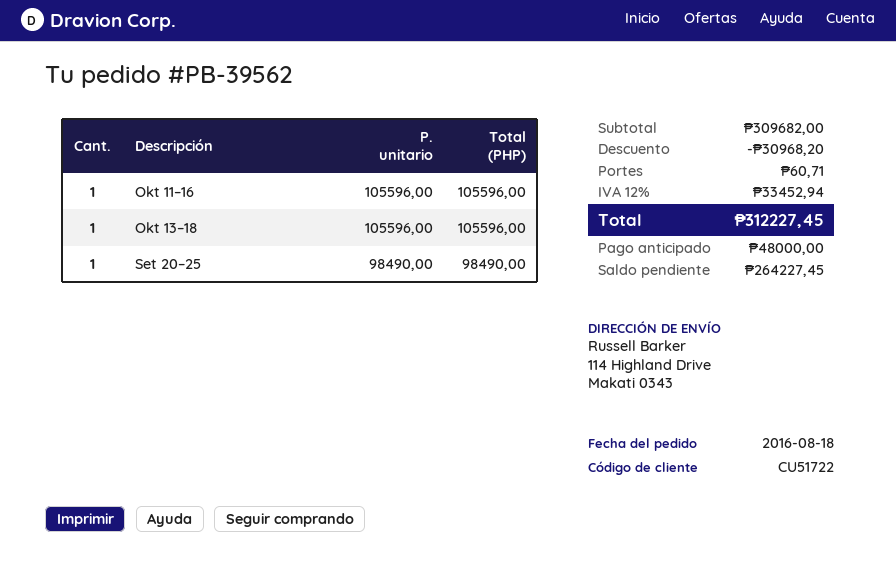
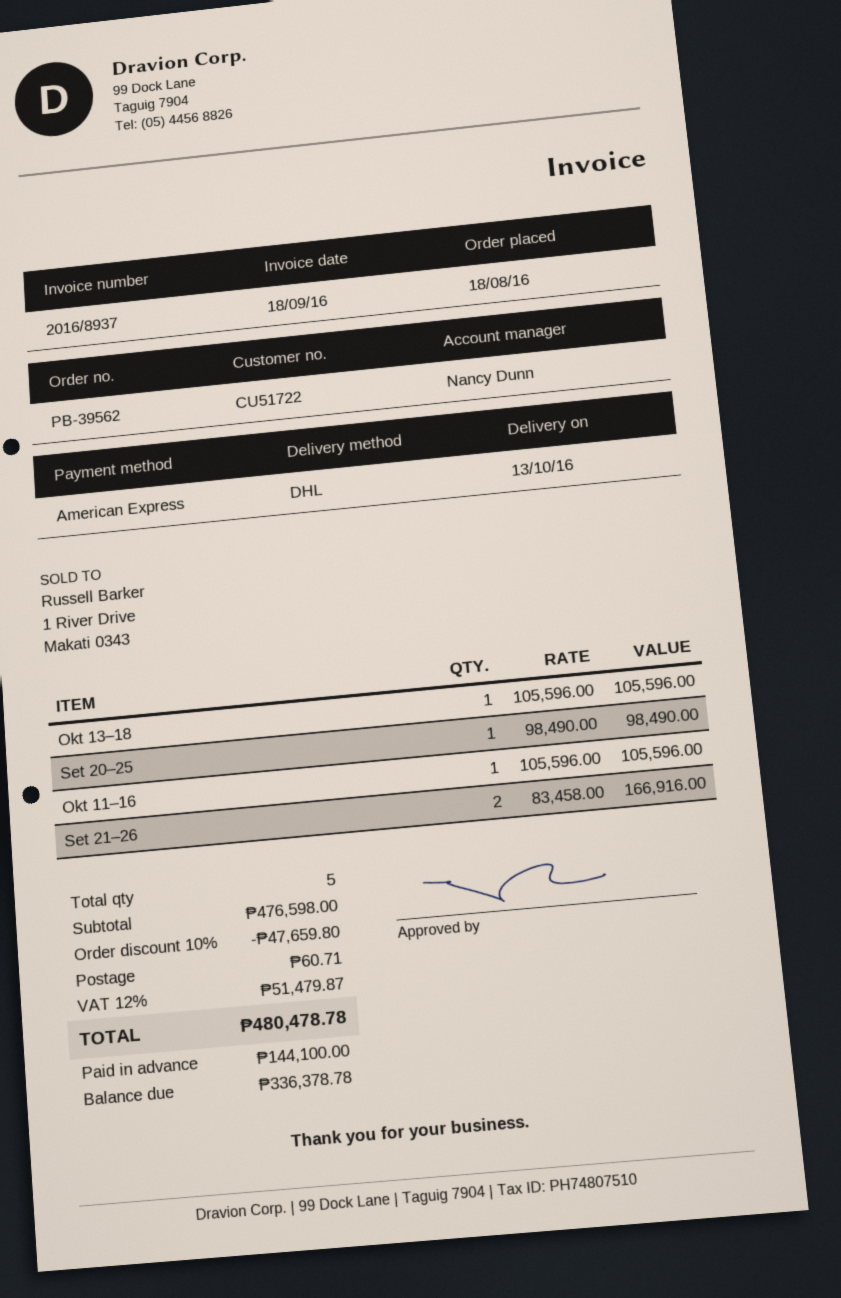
Set 21–26: none -> 2 x 83458.00 = 166916.00
subtotal: 309682.00 -> 476598.00
discount: 30968.20 -> 47659.80
tax: 12% = 33452.94 -> 12% = 51479.87
total: 312227.45 -> 480478.78
deposit: 48000.00 -> 144100.00
balance: 264227.45 -> 336378.78

